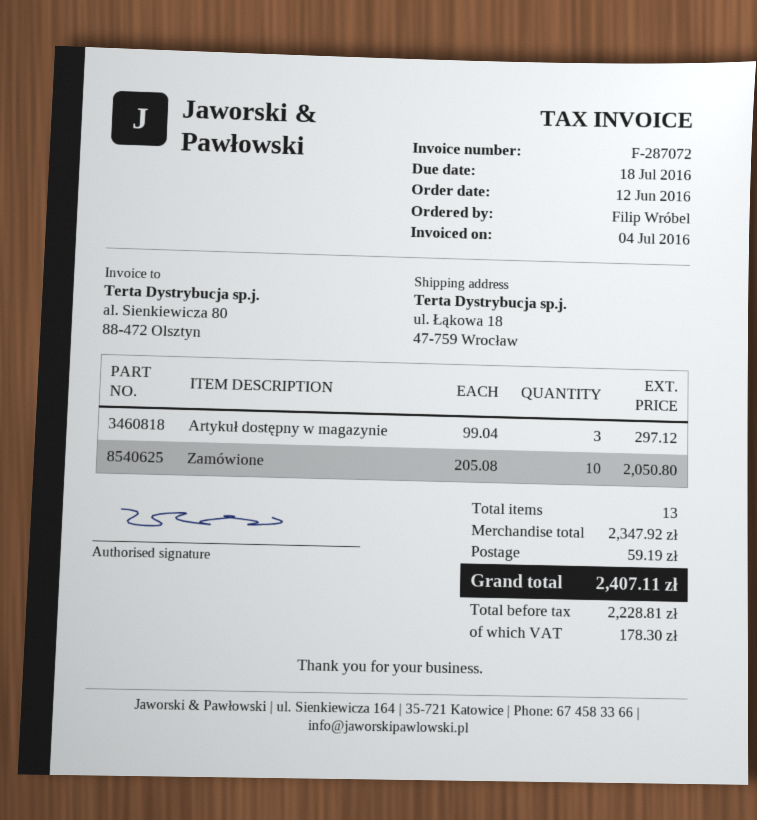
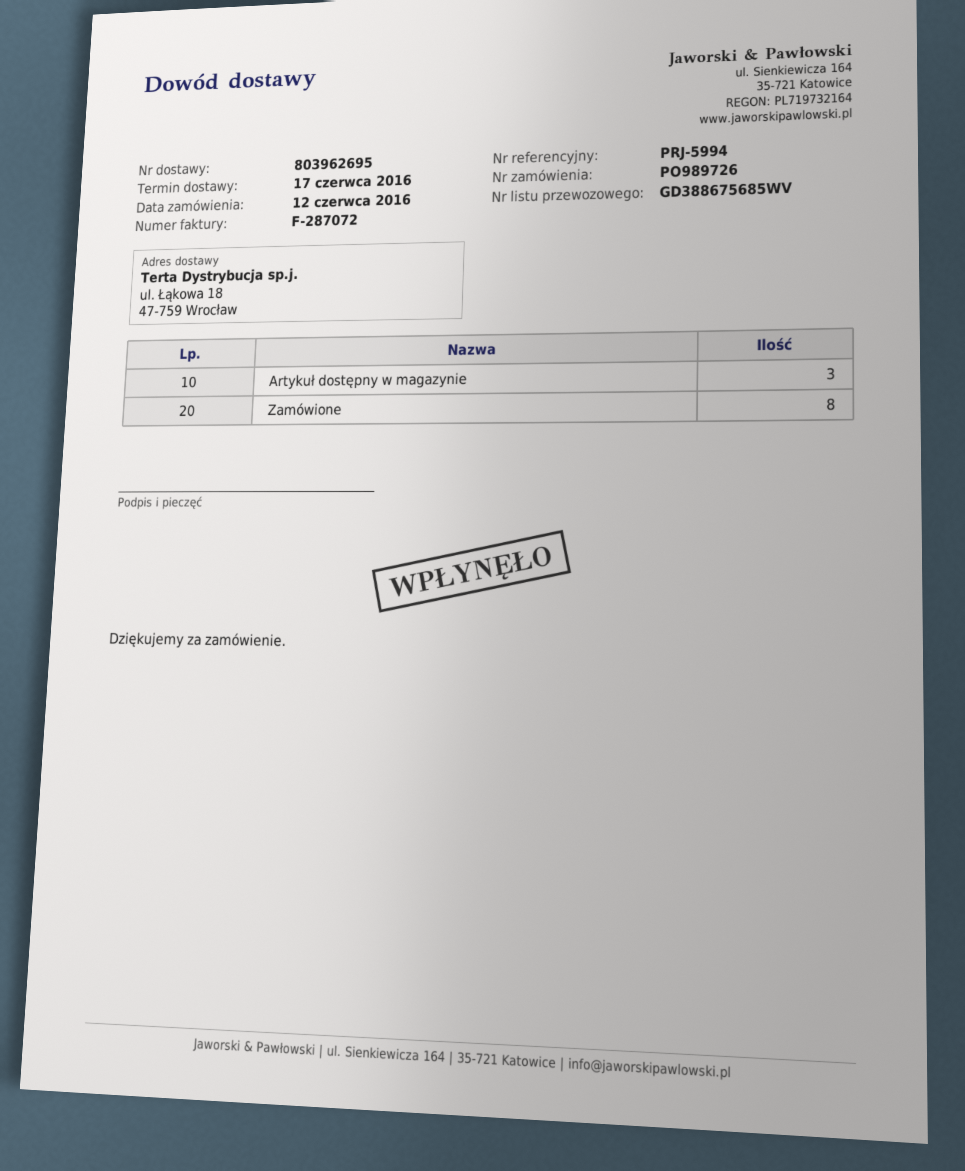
Zamówione: 10 -> 8

